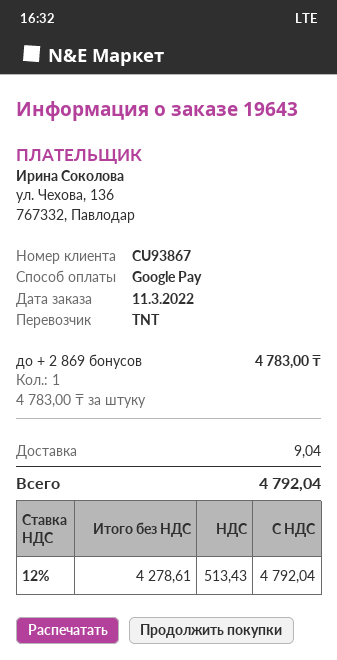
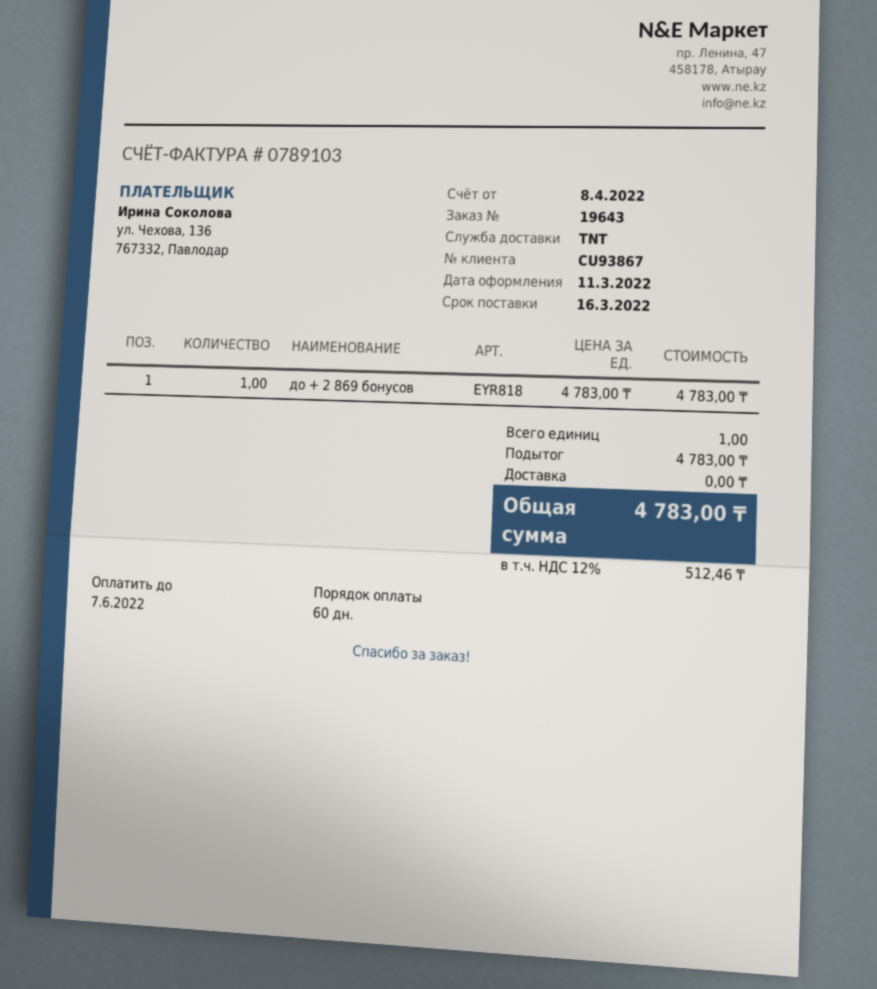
shipping: 9.04 -> 0.00
tax: 12% = 513.43 -> 12% = 512.46
total: 4792.04 -> 4783.00

